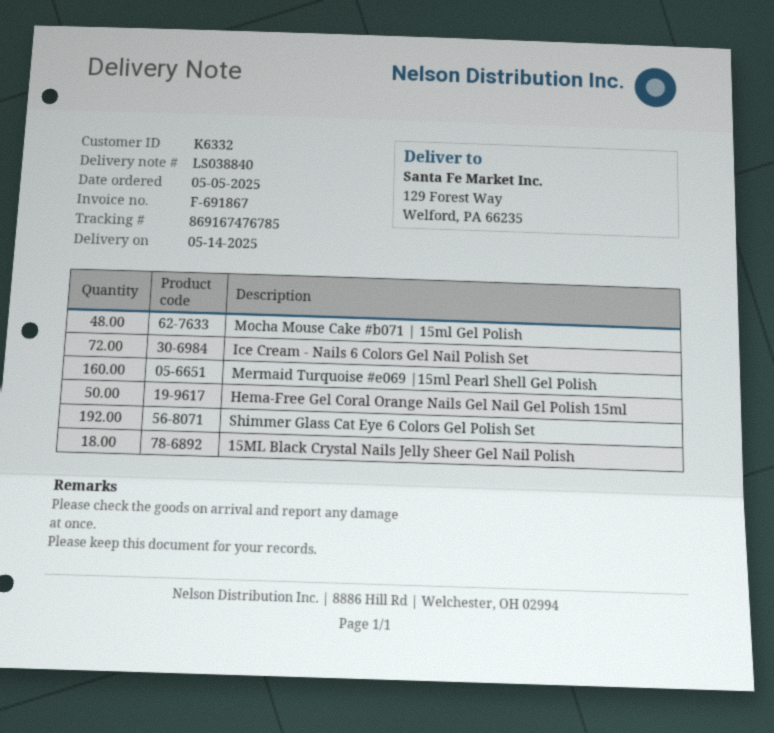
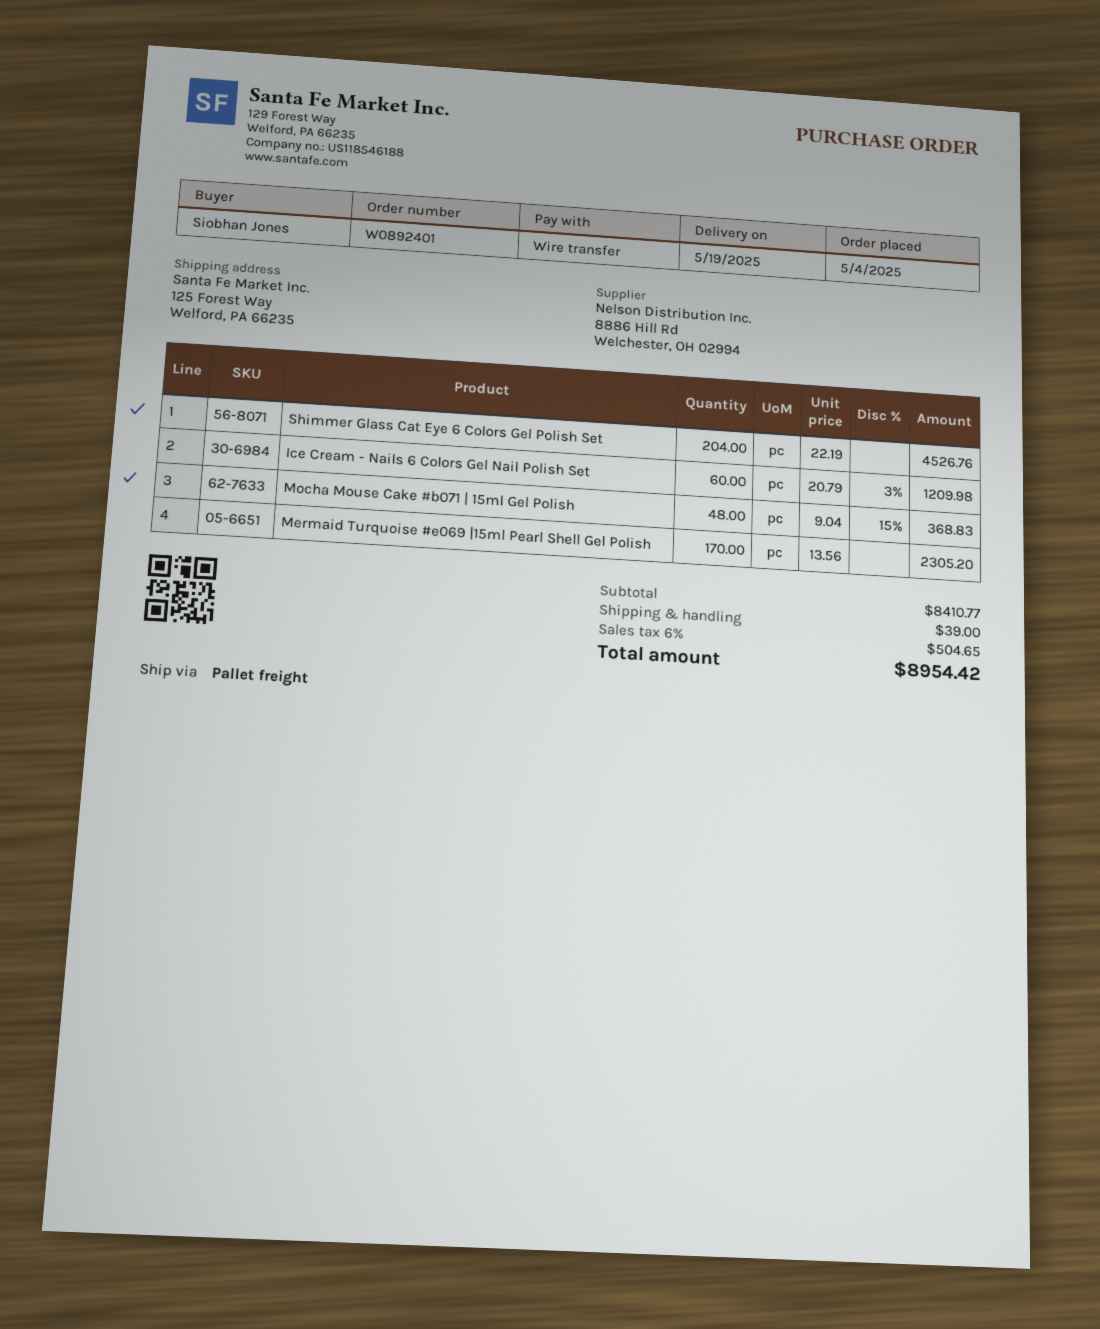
order date: 2025-05-05 -> 2025-05-04
delivery date: 2025-05-14 -> 2025-05-19
ship to: 129 Forest Way, Welford, PA 66235 -> 125 Forest Way, Welford, PA 66235
Ice Cream - Nails 6 Colors Gel Nail Polish Set: 72 -> 60
Mermaid Turquoise #e069 |15ml Pearl Shell Gel Polish: 160 -> 170
Hema-Free Gel Coral Orange Nails Gel Nail Gel Polish 15ml: 50 -> none
Shimmer Glass Cat Eye 6 Colors Gel Polish Set: 192 -> 204
15ML Black Crystal Nails Jelly Sheer Gel Nail Polish: 18 -> none

